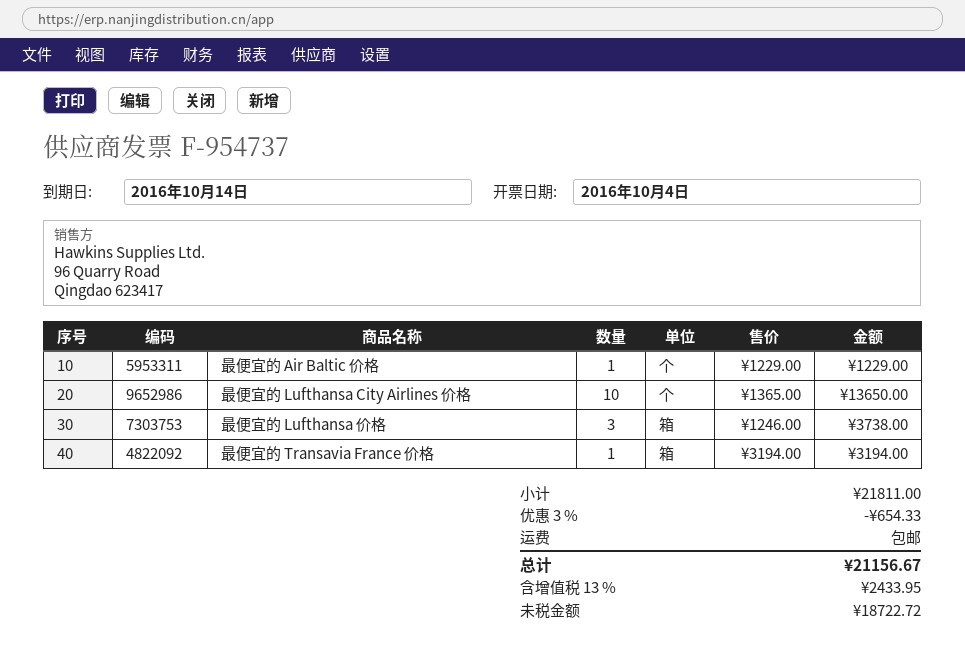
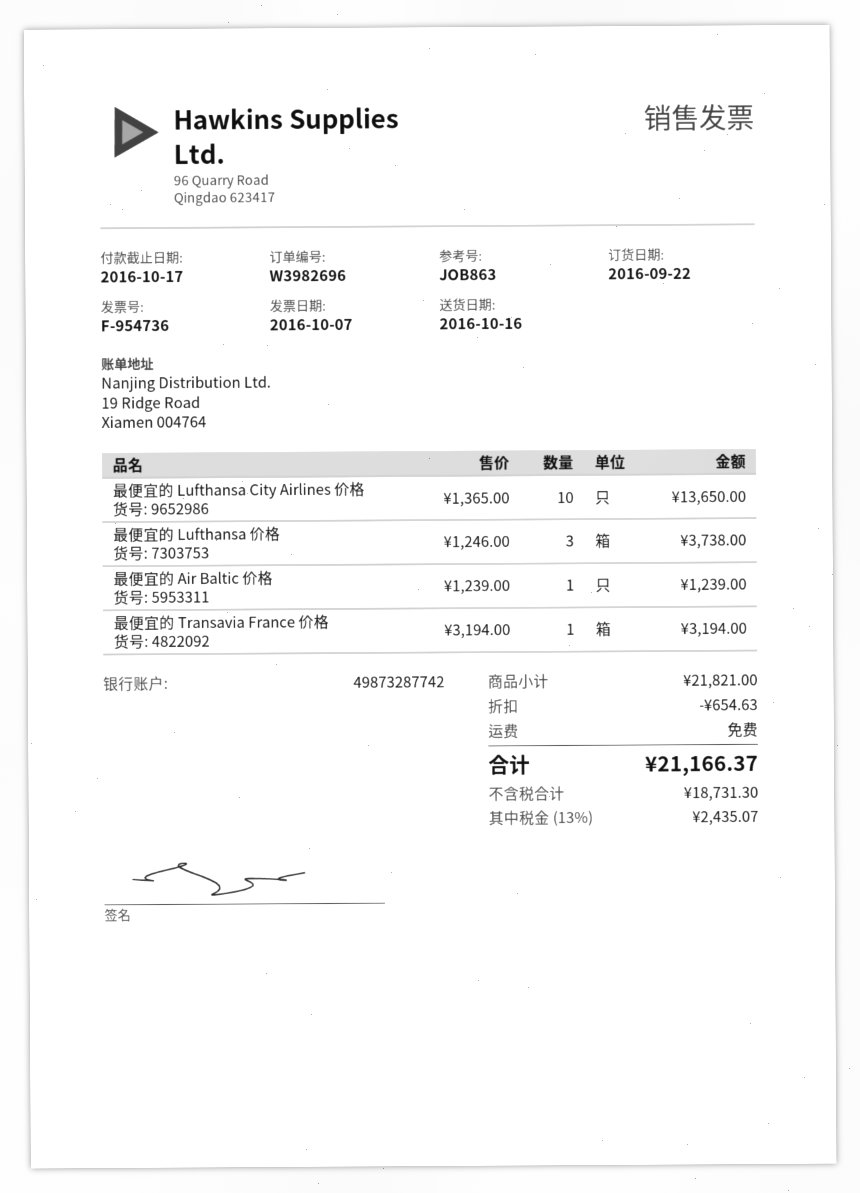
invoice number: F-954737 -> F-954736
invoice date: 2016-10-04 -> 2016-10-07
due date: 2016-10-14 -> 2016-10-17
最便宜的 Air Baltic 价格: 1 x 1229.00 = 1229.00 -> 1 x 1239.00 = 1239.00
subtotal: 21811.00 -> 21821.00
discount: 654.33 -> 654.63
net: 18722.72 -> 18731.30
tax: 13% = 2433.95 -> 13% = 2435.07
total: 21156.67 -> 21166.37

